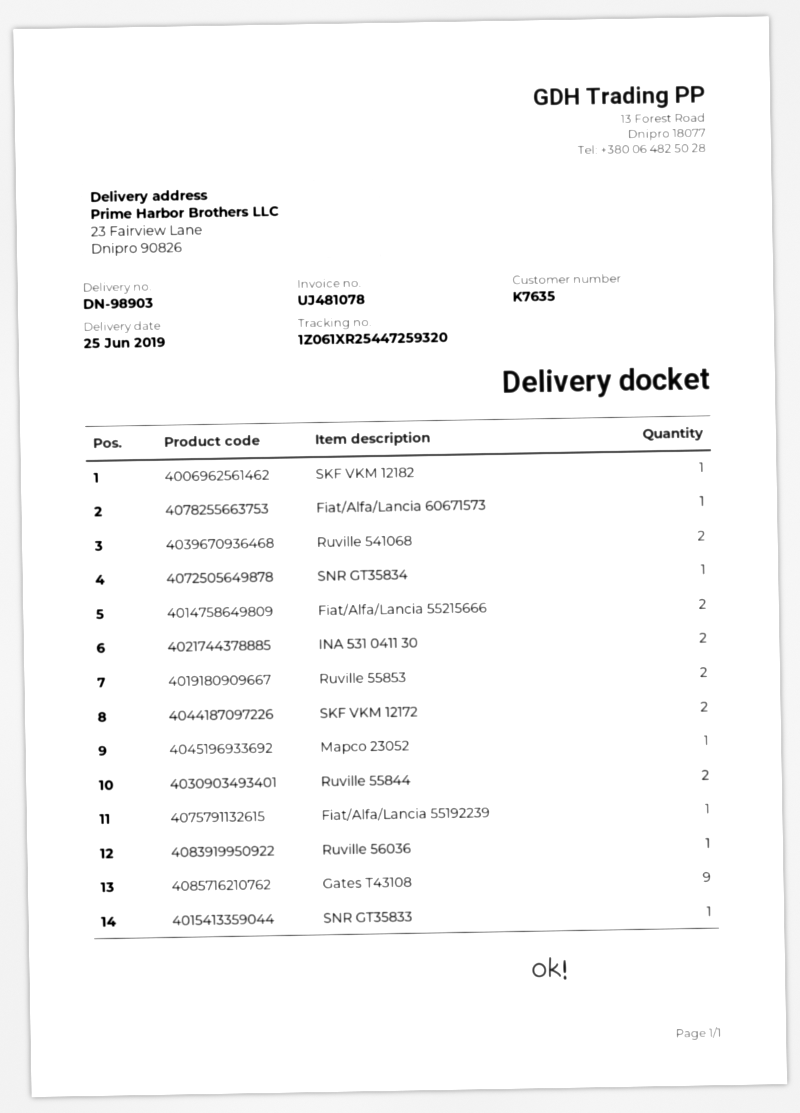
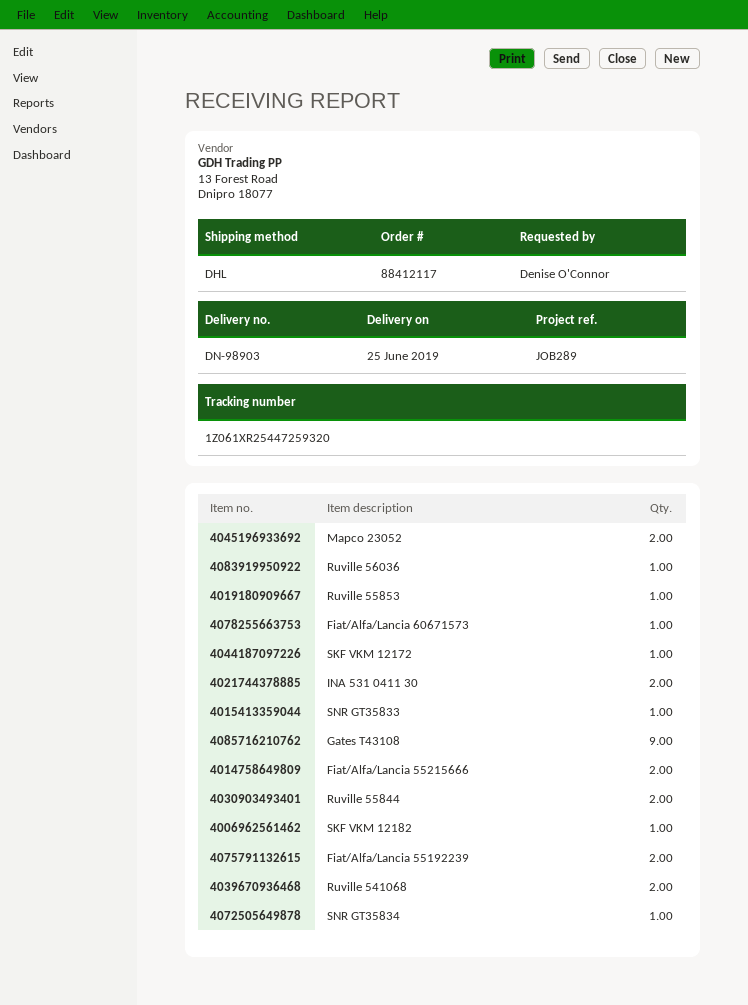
Ruville 55853: 2 -> 1
SKF VKM 12172: 2 -> 1
Mapco 23052: 1 -> 2
Fiat/Alfa/Lancia 55192239: 1 -> 2

